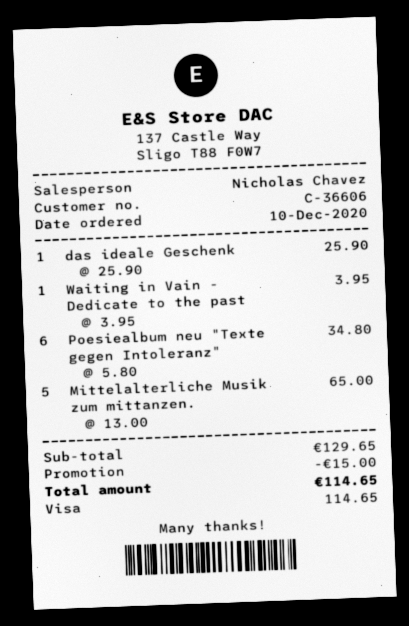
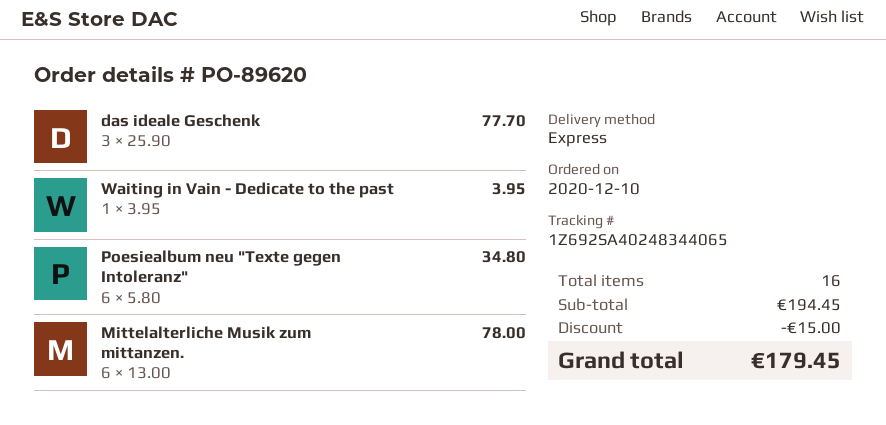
das ideale Geschenk: 1 x 25.90 = 25.90 -> 3 x 25.90 = 77.70
Mittelalterliche Musik zum mittanzen.: 5 x 13.00 = 65.00 -> 6 x 13.00 = 78.00
subtotal: 129.65 -> 194.45
total: 114.65 -> 179.45

